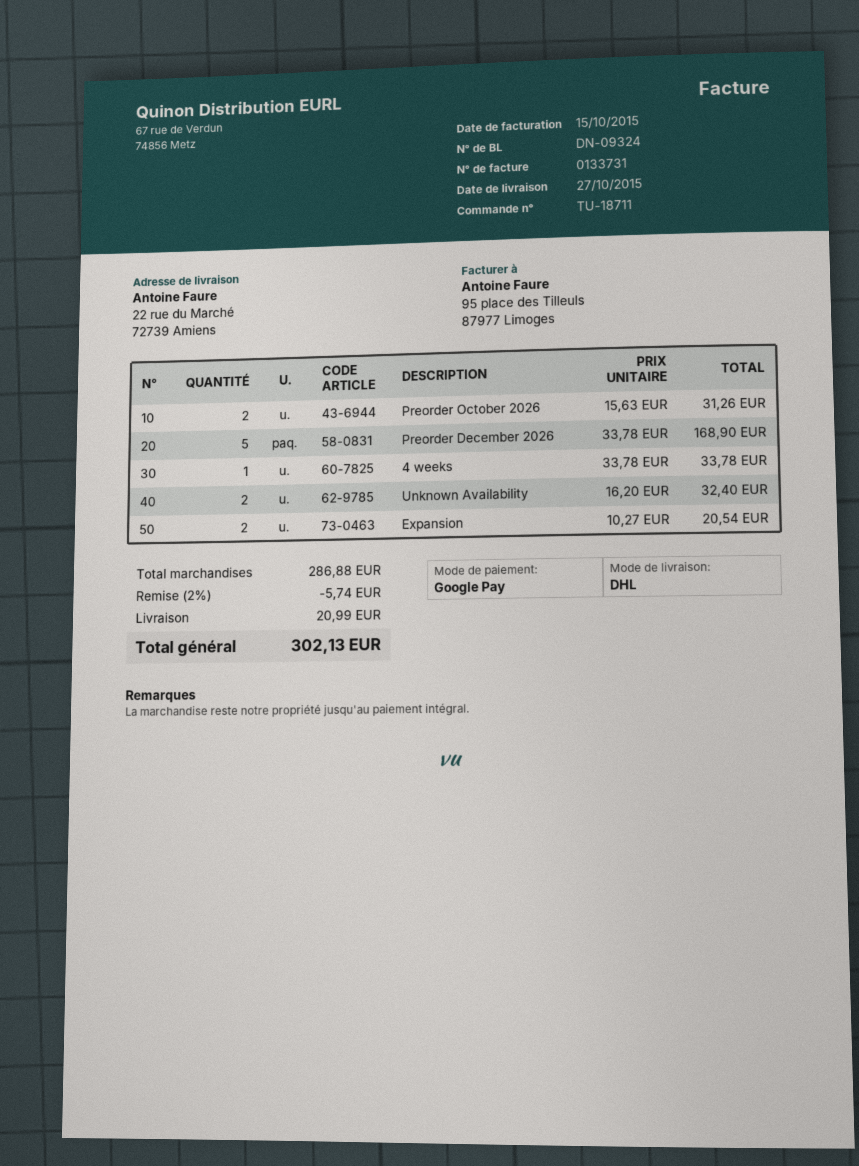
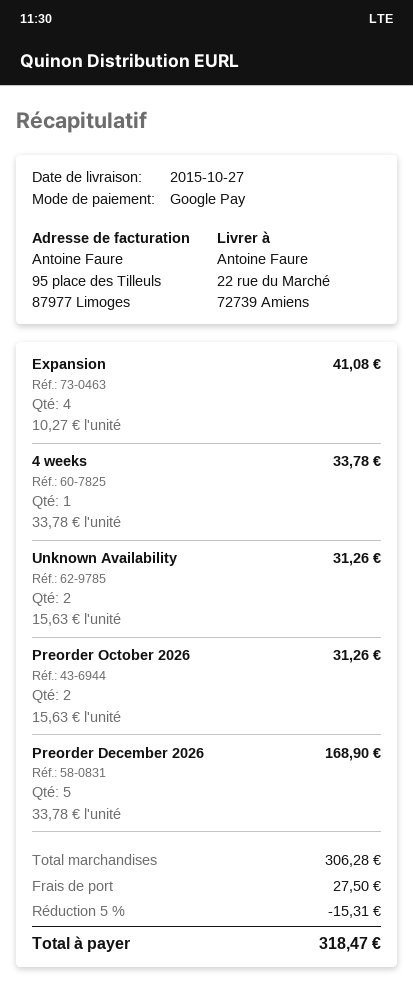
Unknown Availability: 2 x 16.20 = 32.40 -> 2 x 15.63 = 31.26
Expansion: 2 x 10.27 = 20.54 -> 4 x 10.27 = 41.08
subtotal: 286.88 -> 306.28
discount: 2% = 5.74 -> 5% = 15.31
shipping: 20.99 -> 27.50
total: 302.13 -> 318.47

